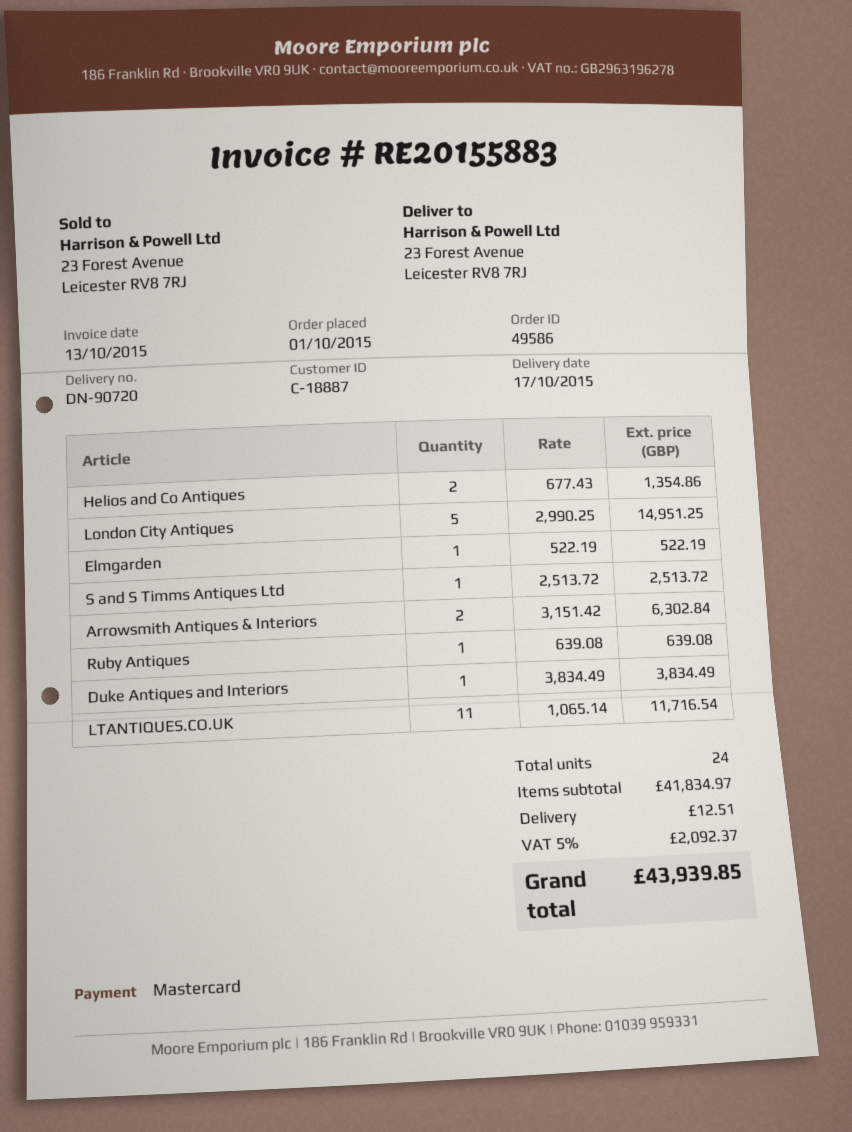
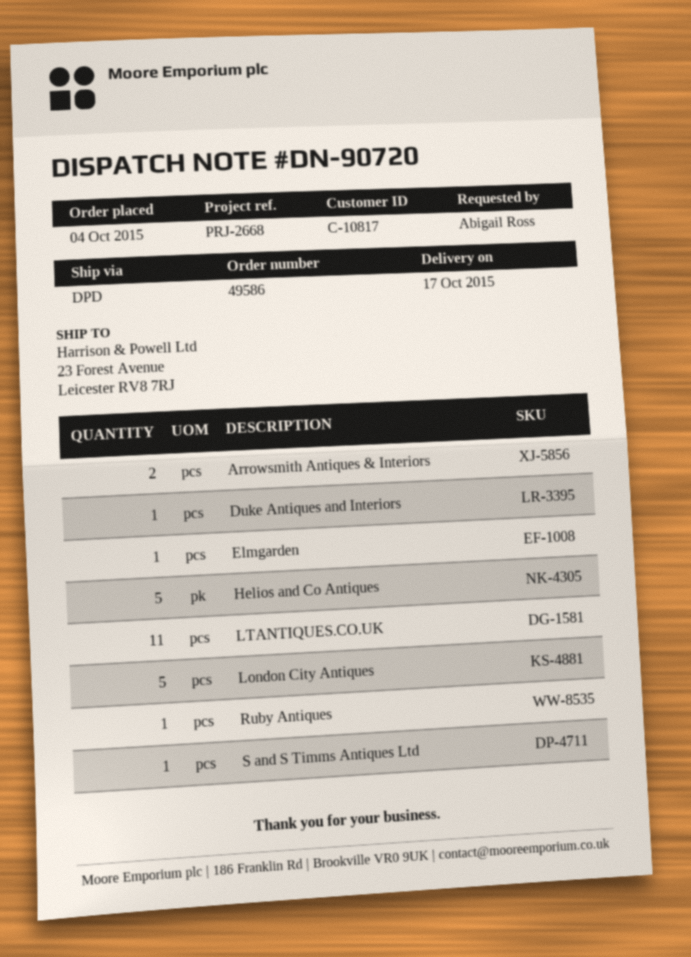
order date: 2015-10-01 -> 2015-10-04
customer number: C-18887 -> C-10817
Helios and Co Antiques: 2 -> 5

